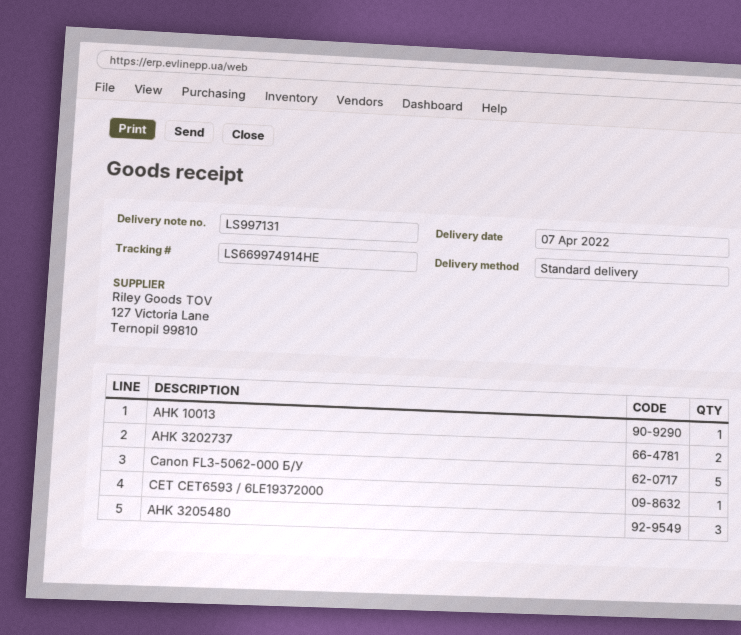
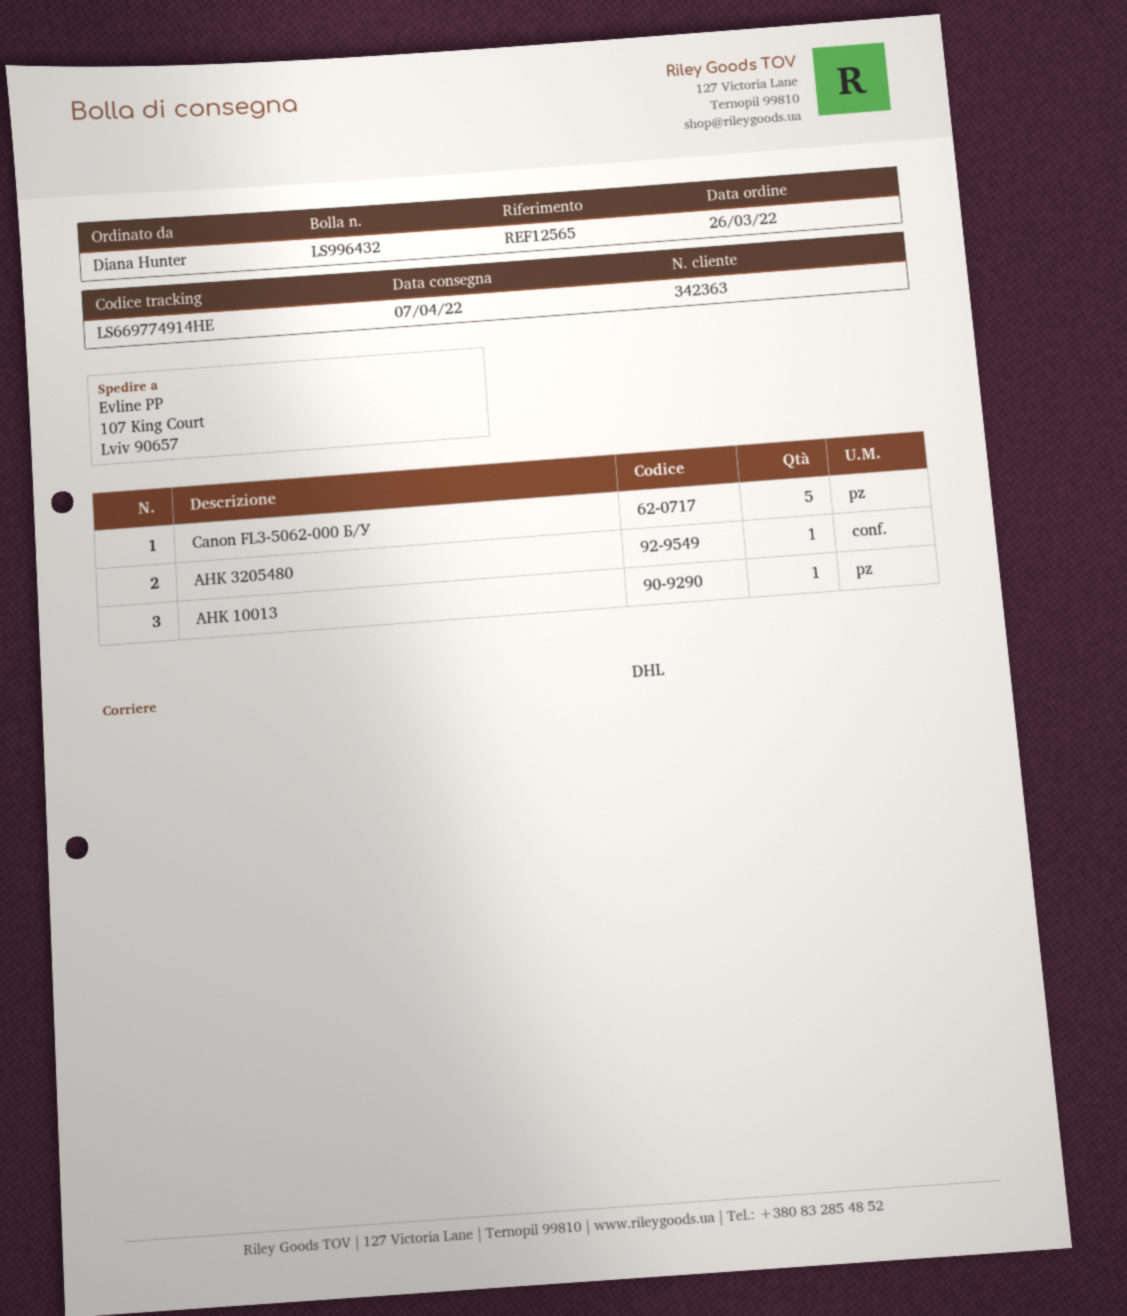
delivery note number: LS997131 -> LS996432
shipping method: standard -> DHL
tracking number: LS669974914HE -> LS669774914HE
AHK 3202737: 2 -> none
CET CET6593 / 6LE19372000: 1 -> none
AHK 3205480: 3 -> 1

